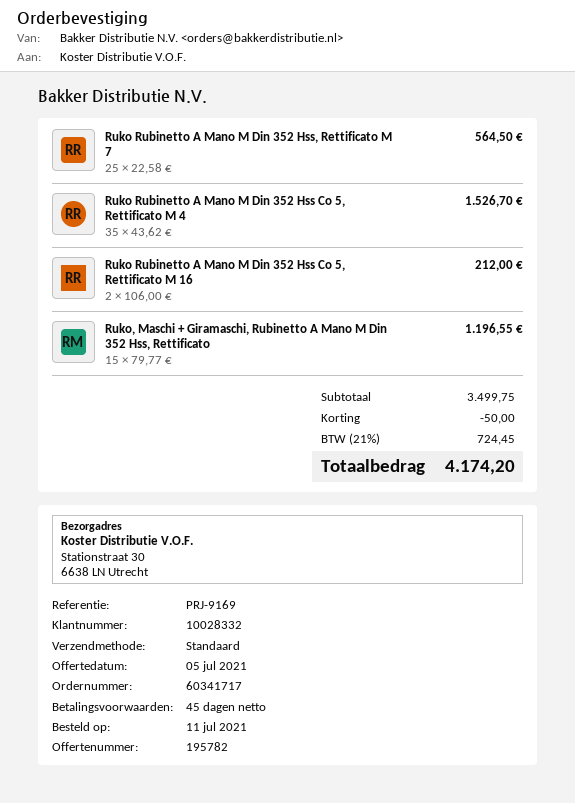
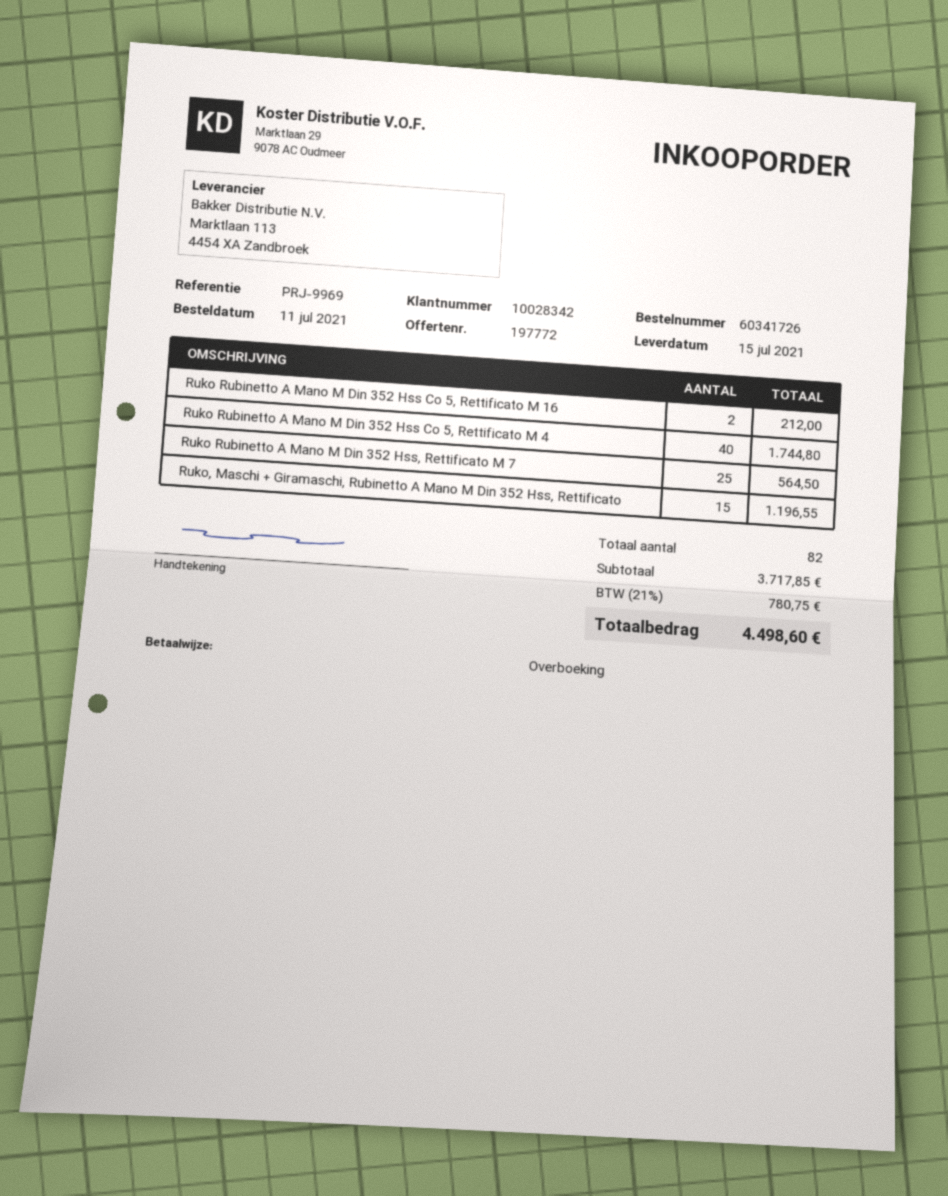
quote number: 195782 -> 197772
order number: 60341717 -> 60341726
customer number: 10028332 -> 10028342
reference: PRJ-9169 -> PRJ-9969
Ruko Rubinetto A Mano M Din 352 Hss Co 5, Rettificato M 4: 35 for 1526.70 -> 40 for 1744.80
subtotal: 3499.75 -> 3717.85
discount: 50.00 -> none
tax: 21% = 724.45 -> 21% = 780.75
total: 4174.20 -> 4498.60

